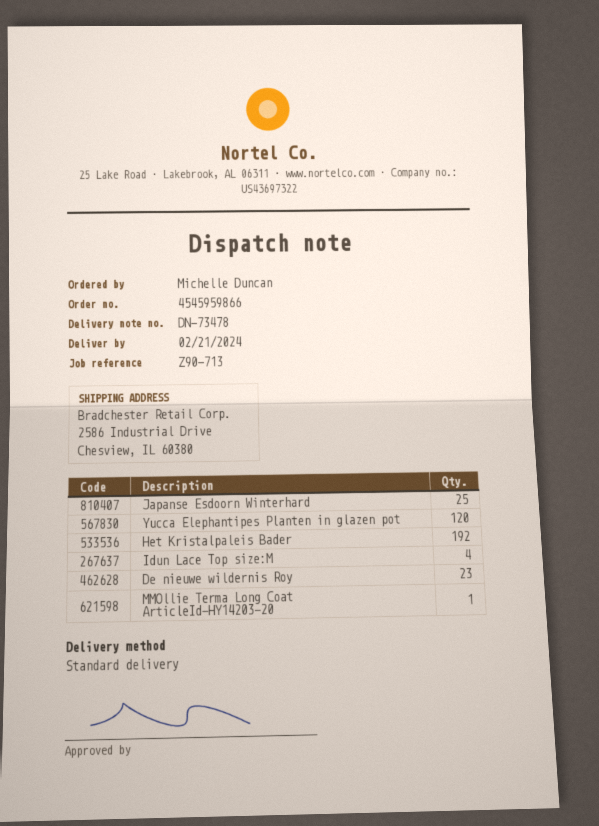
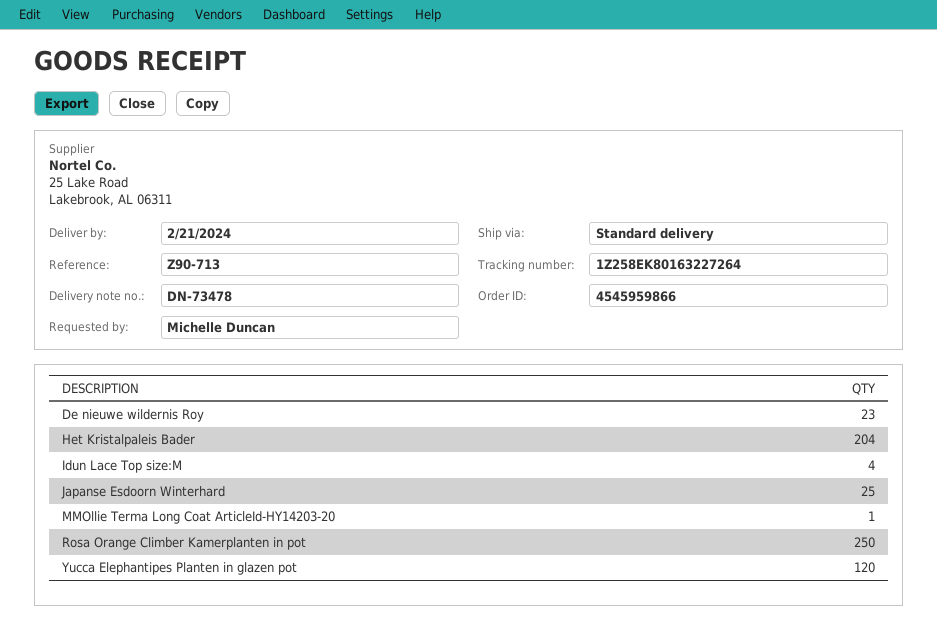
Het Kristalpaleis Bader: 192 -> 204
Rosa Orange Climber Kamerplanten in pot: none -> 250

